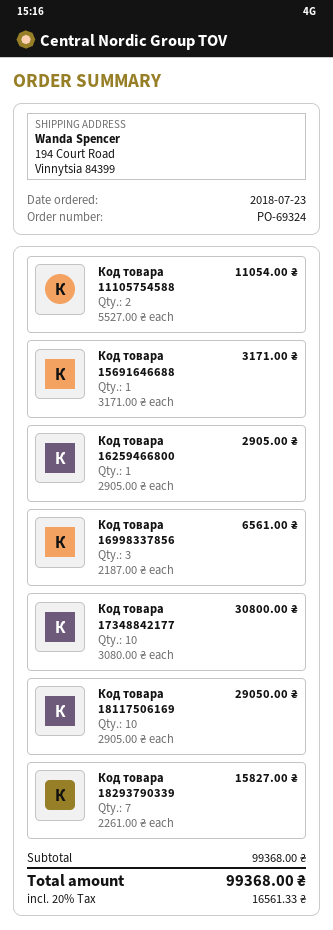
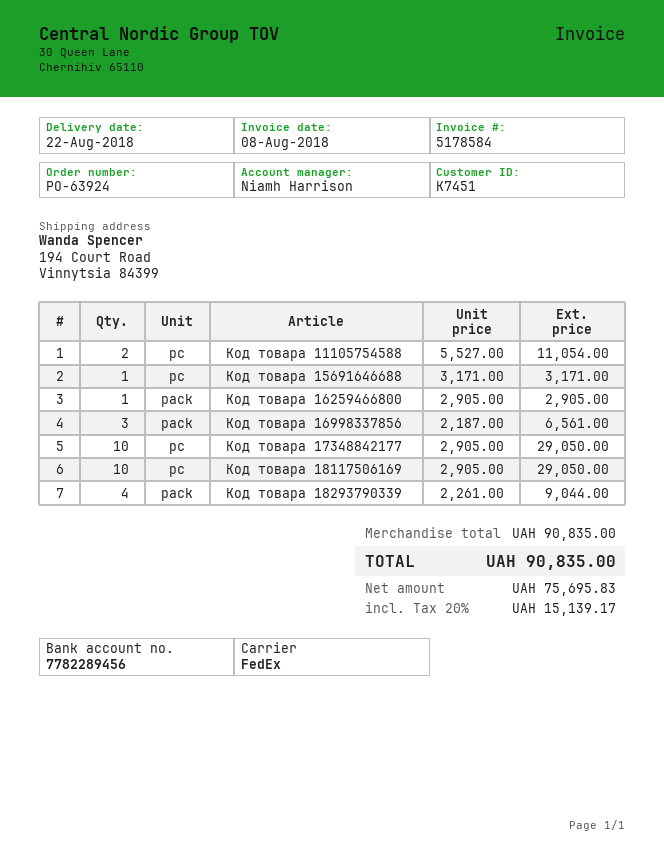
order number: PO-69324 -> PO-63924
Код товара 17348842177: 10 x 3080.00 = 30800.00 -> 10 x 2905.00 = 29050.00
Код товара 18293790339: 7 x 2261.00 = 15827.00 -> 4 x 2261.00 = 9044.00
subtotal: 99368.00 -> 90835.00
tax: 20% = 16561.33 -> 20% = 15139.17
total: 99368.00 -> 90835.00

